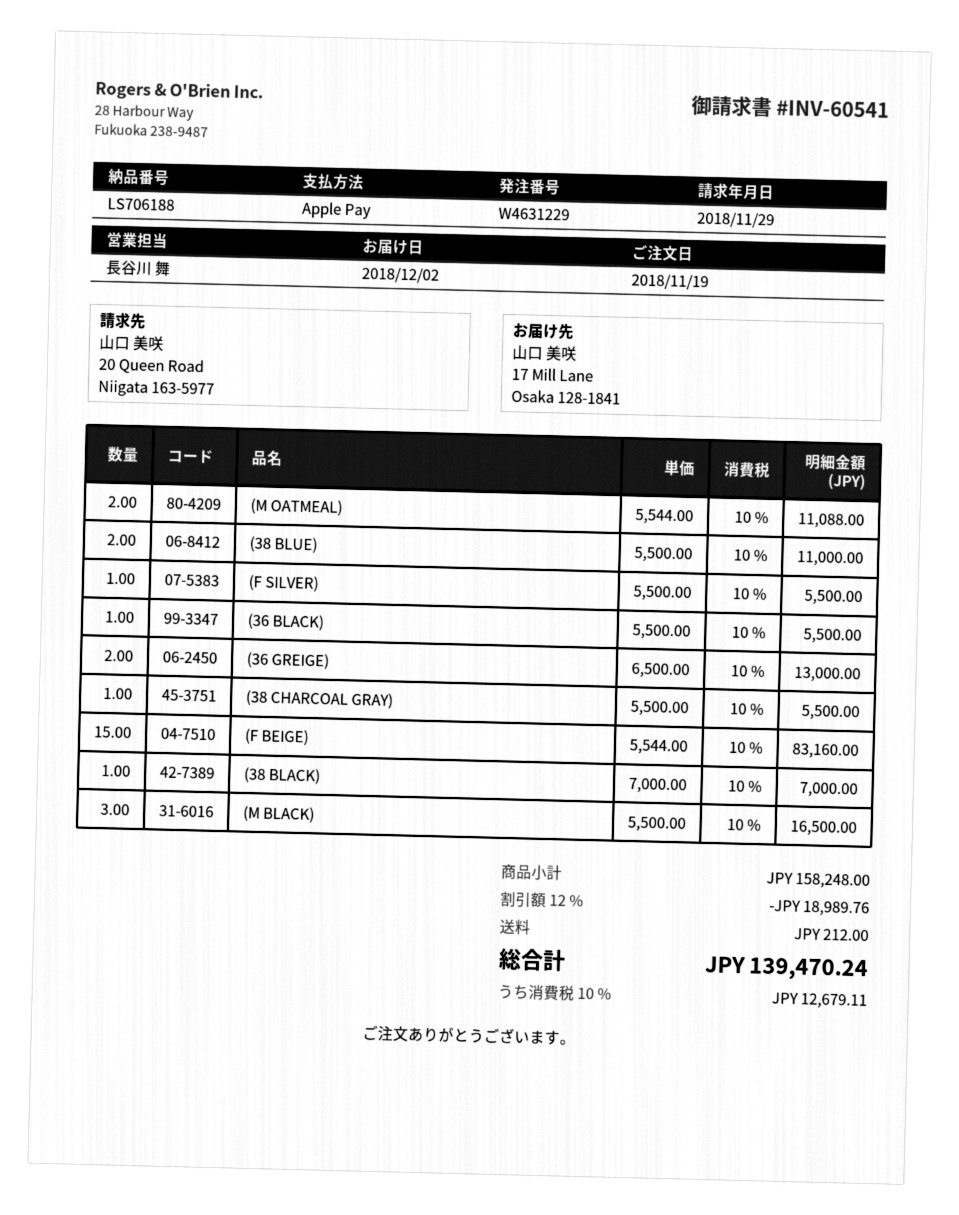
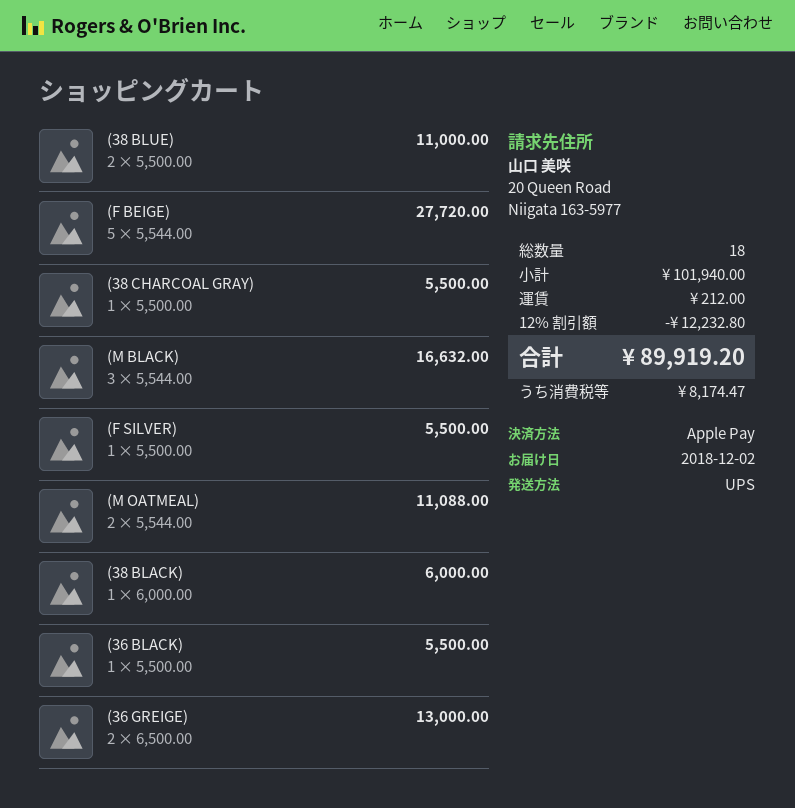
(F BEIGE): 15 x 5544.00 = 83160.00 -> 5 x 5544.00 = 27720.00
(38 BLACK): 1 x 7000.00 = 7000.00 -> 1 x 6000.00 = 6000.00
(M BLACK): 3 x 5500.00 = 16500.00 -> 3 x 5544.00 = 16632.00
subtotal: 158248.00 -> 101940.00
discount: 12% = 18989.76 -> 12% = 12232.80
tax: 12679.11 -> 8174.47
total: 139470.24 -> 89919.20

